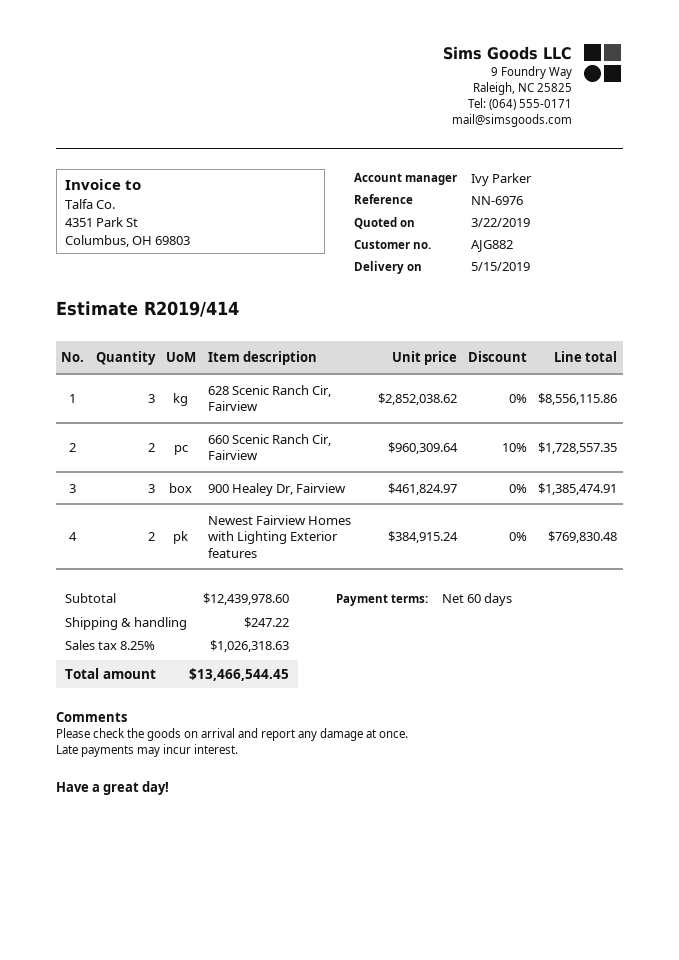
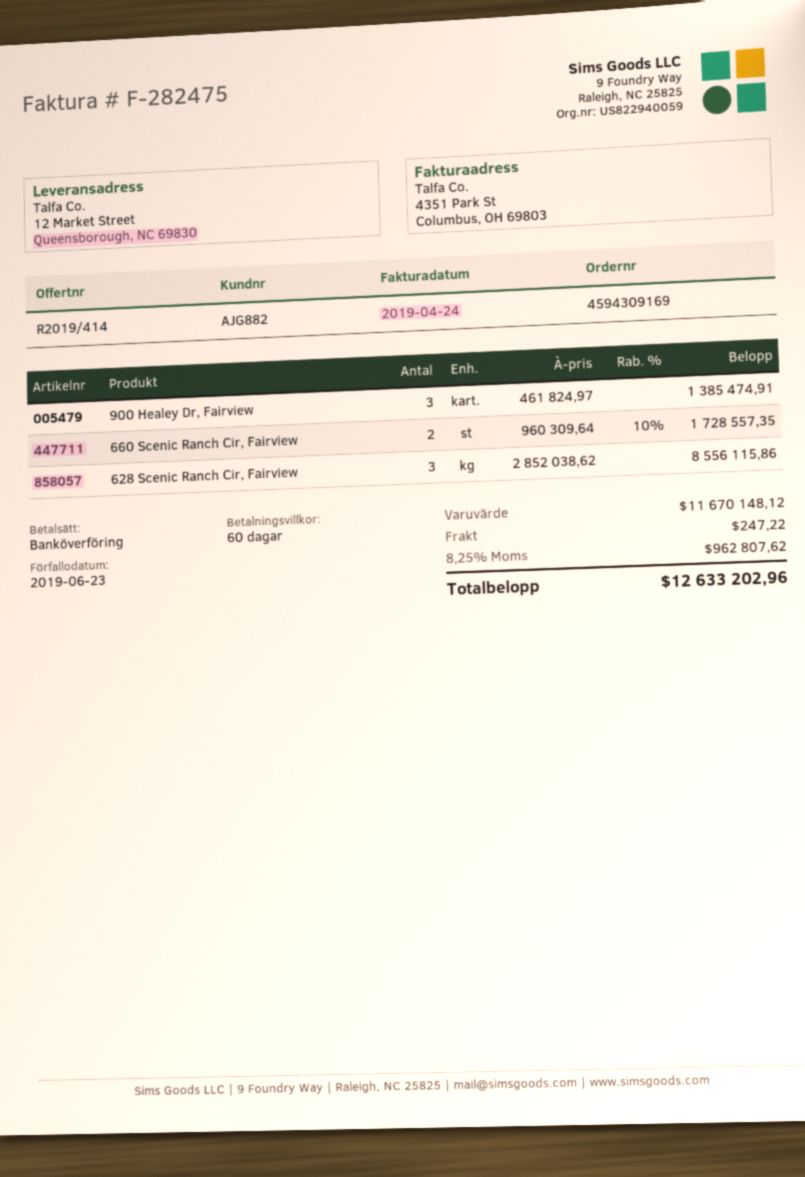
Newest Fairview Homes with Lighting Exterior features: 2 x 384915.24 = 769830.48 -> none
subtotal: 12439978.60 -> 11670148.12
tax: 8.25% = 1026318.63 -> 8.25% = 962807.62
total: 13466544.45 -> 12633202.96

